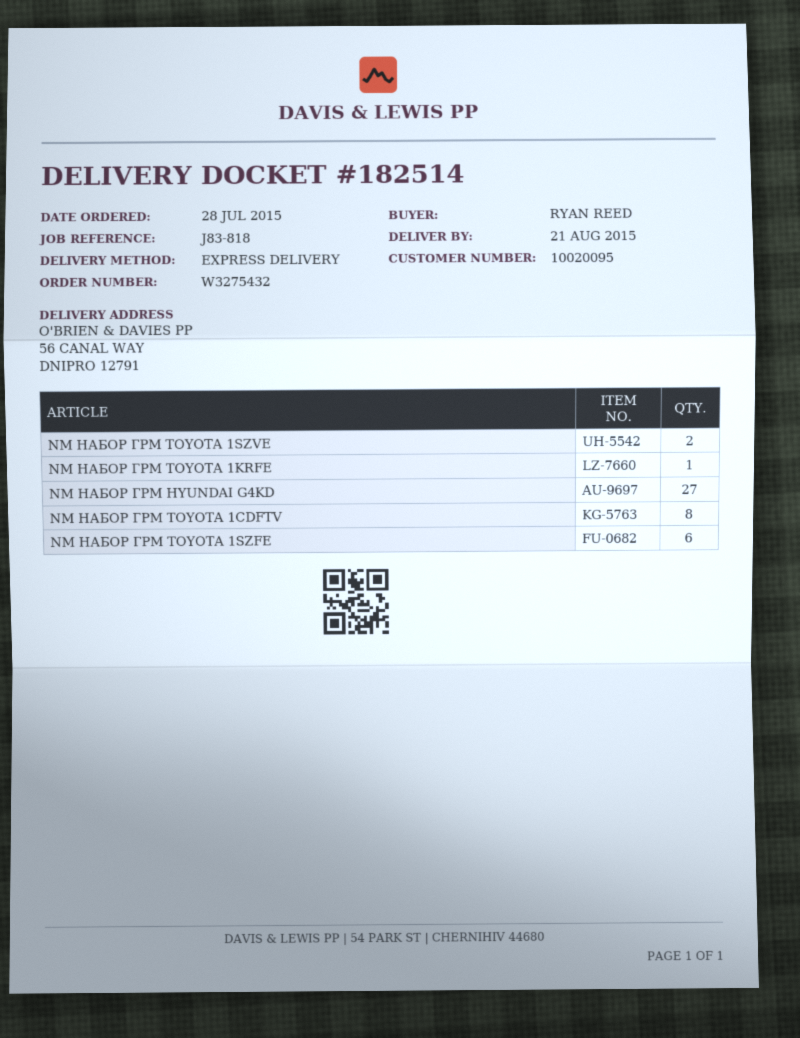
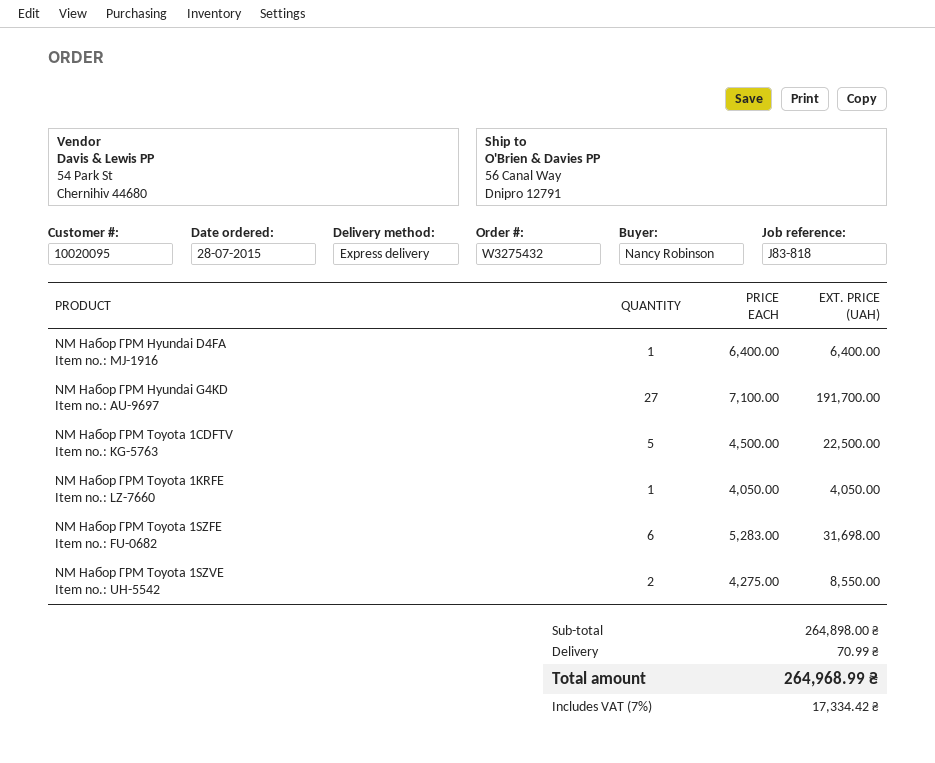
ordered by: RYAN REED -> Nancy Robinson
NM НАБОР ГРМ TOYOTA 1CDFTV: 8 -> 5
NM Набор ГРМ Hyundai D4FA: none -> 1

